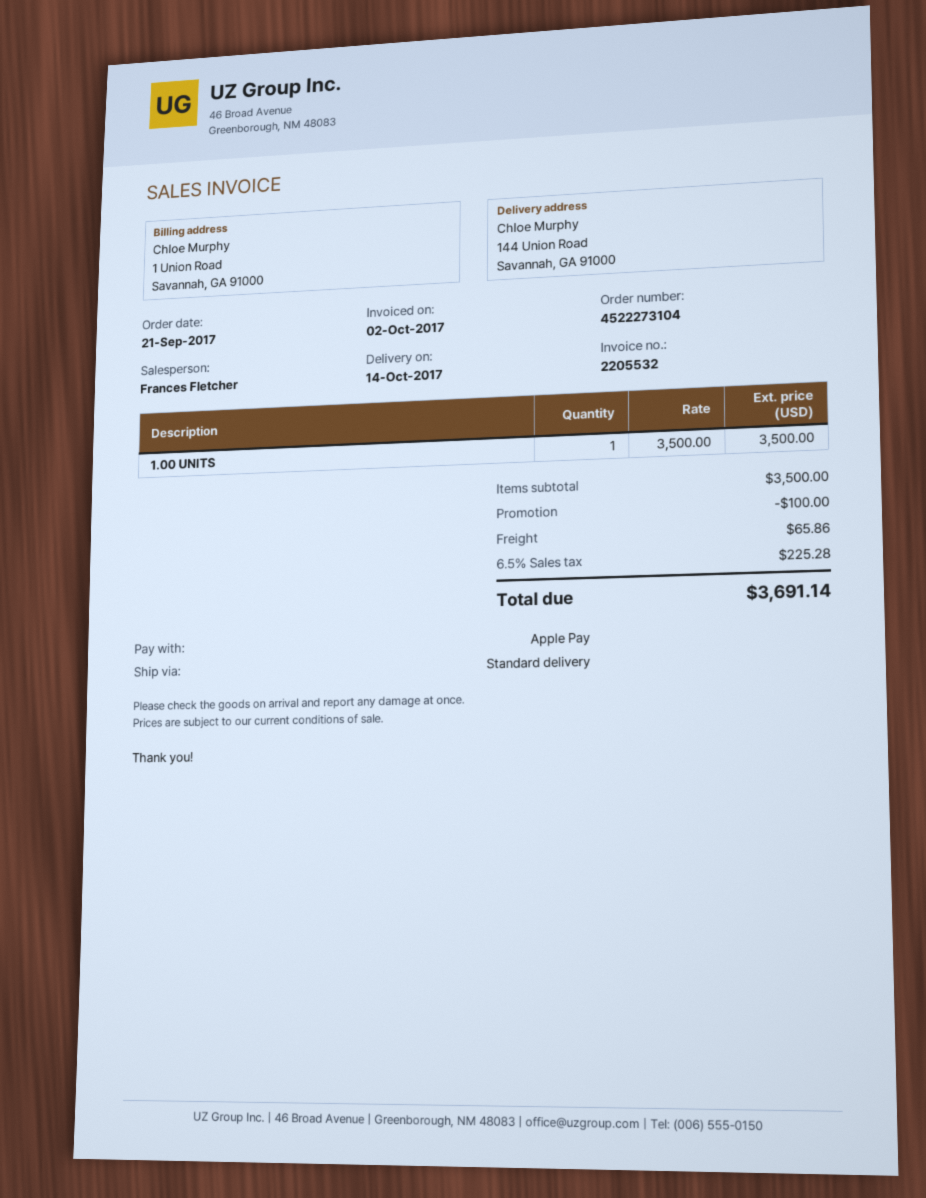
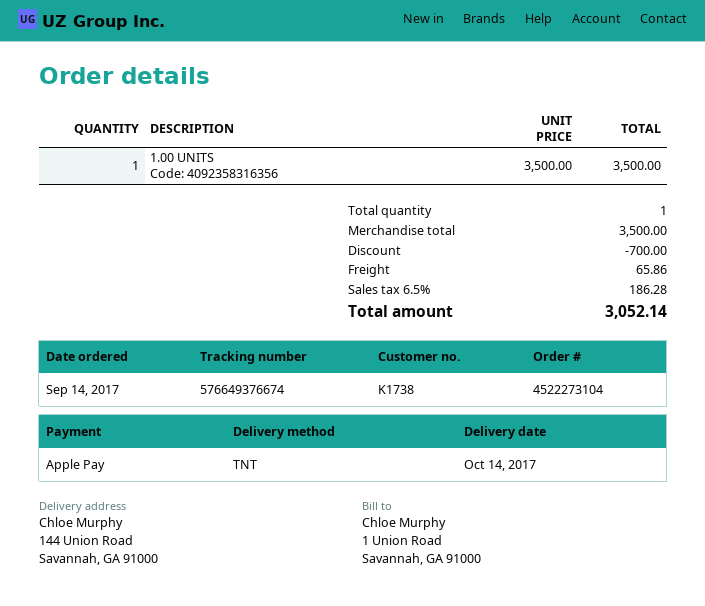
order date: 2017-09-21 -> 2017-09-14
shipping method: standard -> TNT
discount: 100.00 -> 700.00
tax: 6.5% = 225.28 -> 6.5% = 186.28
total: 3691.14 -> 3052.14

